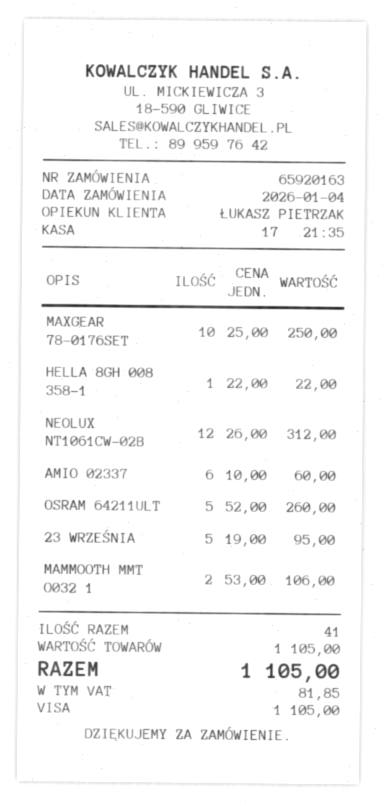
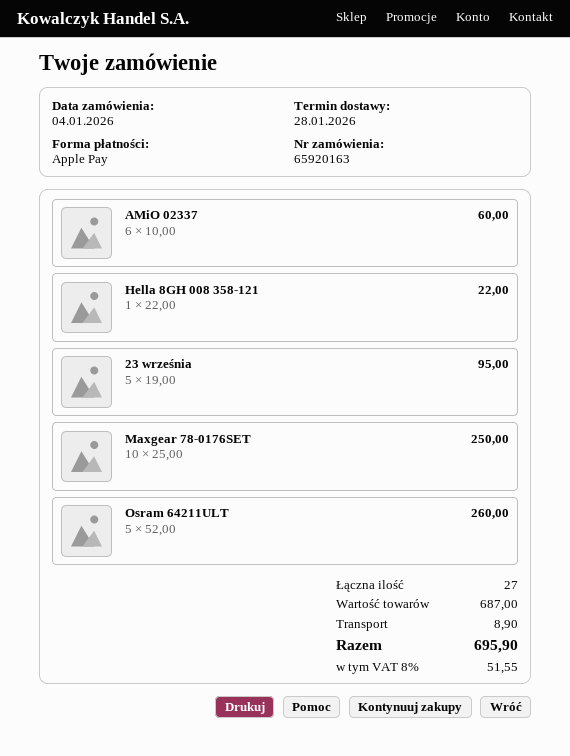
payment method: Visa -> Apple Pay
NEOLUX NT1061CW-02B: 12 x 26.00 = 312.00 -> none
MAMMOOTH MMT O032 1: 2 x 53.00 = 106.00 -> none
total quantity: 41 -> 27
subtotal: 1105.00 -> 687.00
shipping: none -> 8.90
tax: 81.85 -> 51.55
total: 1105.00 -> 695.90

